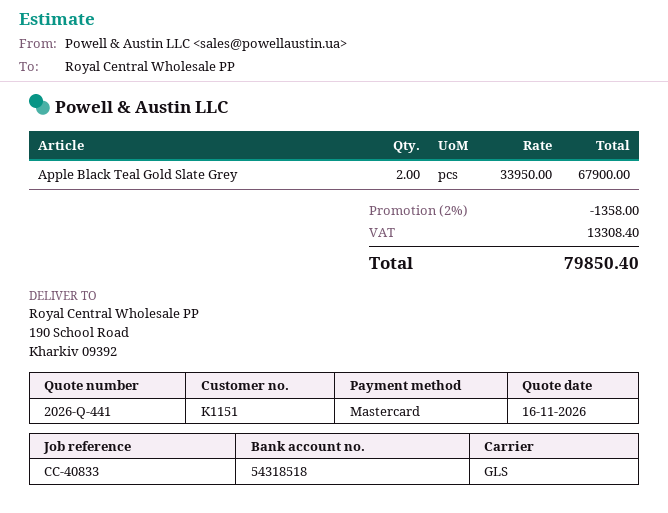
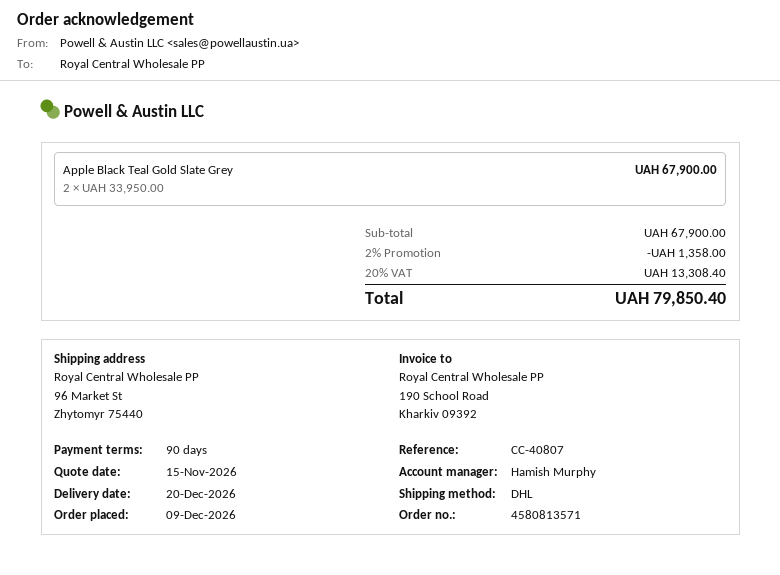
quote date: 2026-11-16 -> 2026-11-15
reference: CC-40833 -> CC-40807
shipping method: GLS -> DHL
ship to: 190 School Road, Kharkiv 09392 -> 96 Market St, Zhytomyr 75440

